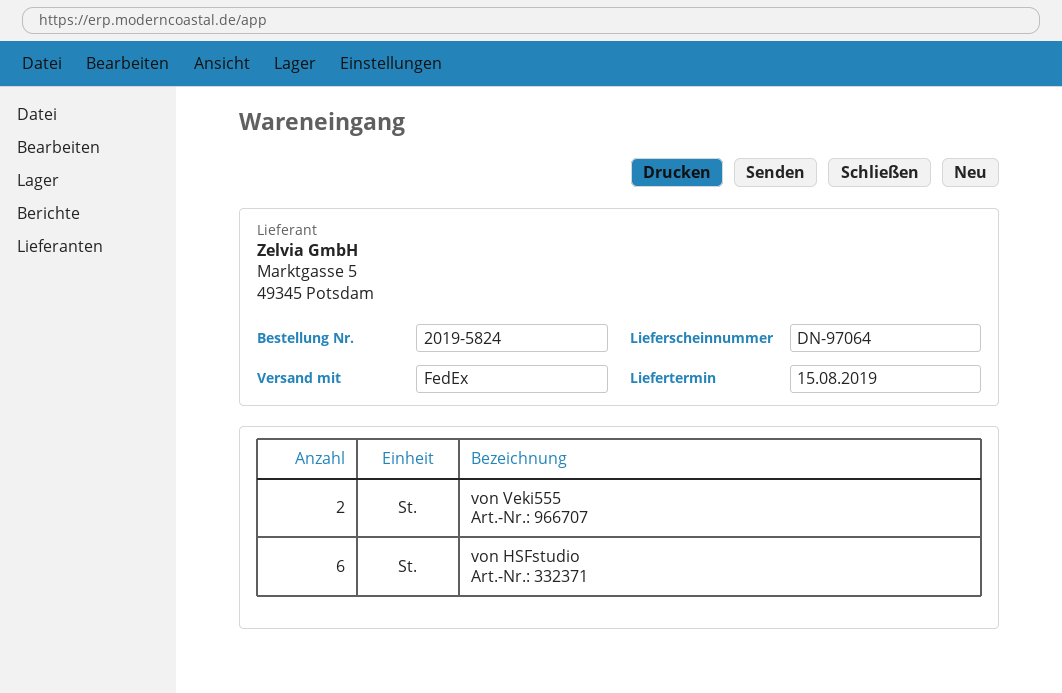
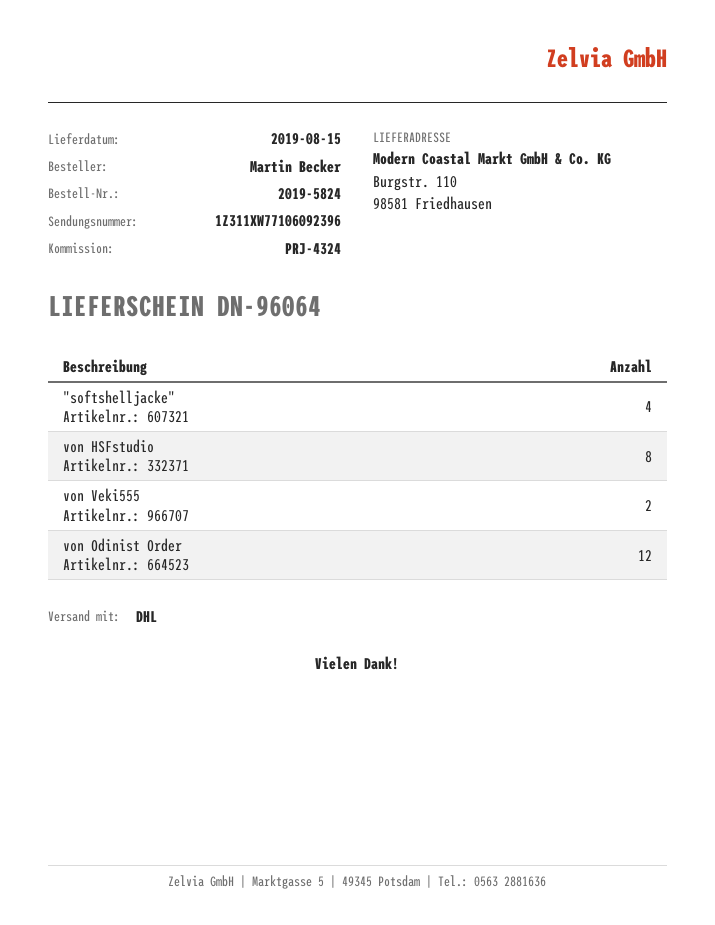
delivery note number: DN-97064 -> DN-96064
shipping method: FedEx -> DHL
von HSFstudio: 6 -> 8
"softshelljacke": none -> 4
von Odinist Order: none -> 12

